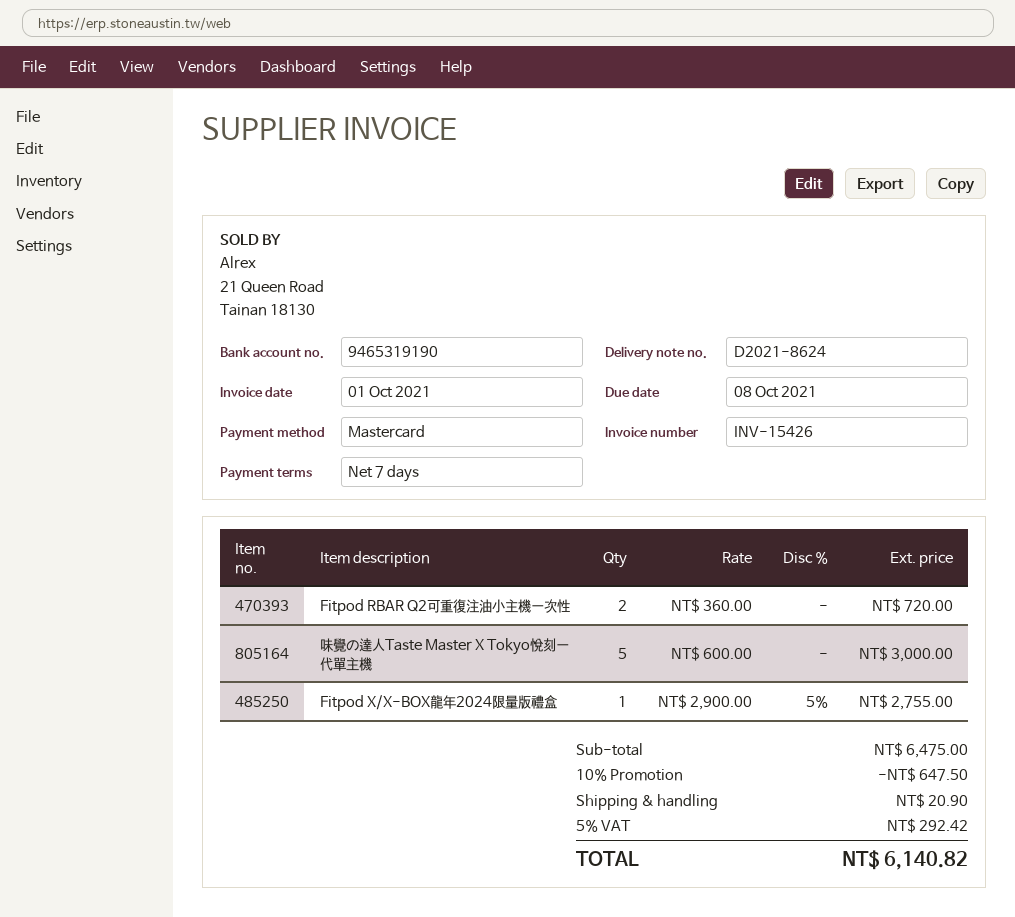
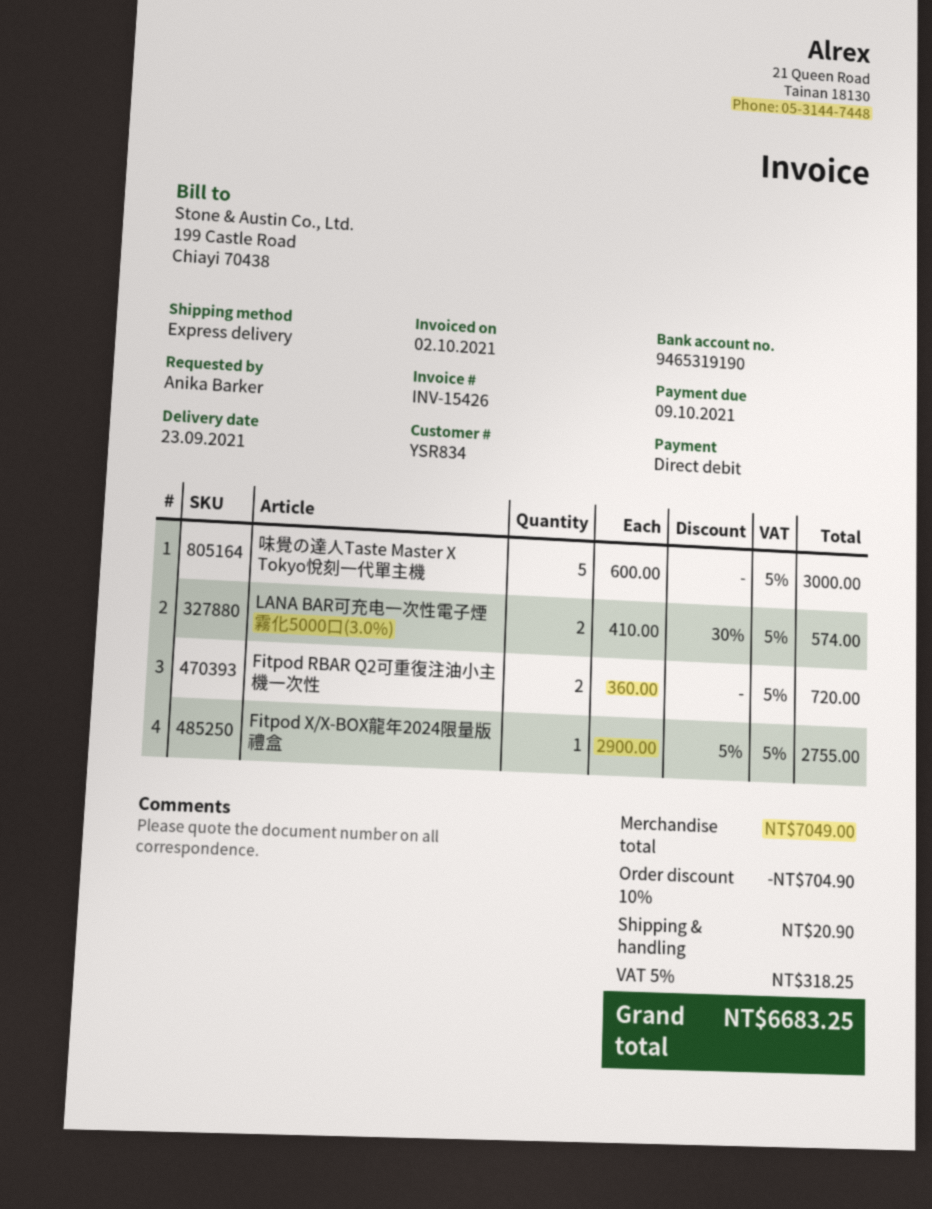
invoice date: 2021-10-01 -> 2021-10-02
due date: 2021-10-08 -> 2021-10-09
payment method: Mastercard -> direct debit
LANA BAR可充电一次性電子煙霧化5000口(3.0%): none -> 2 x 410.00 - 30% = 574.00
subtotal: 6475.00 -> 7049.00
discount: 10% = 647.50 -> 10% = 704.90
tax: 5% = 292.42 -> 5% = 318.25
total: 6140.82 -> 6683.25

